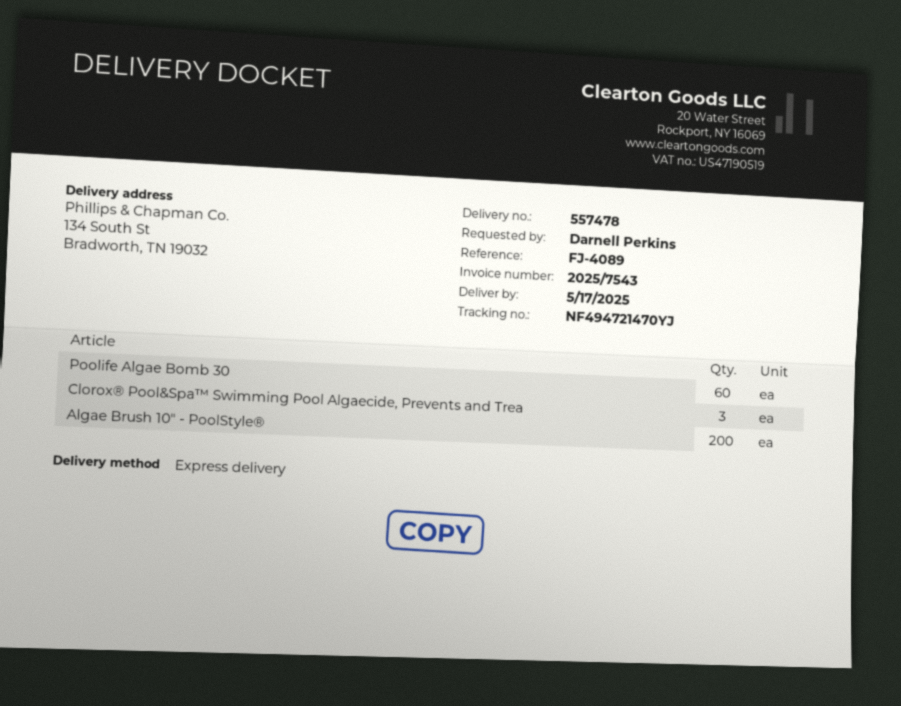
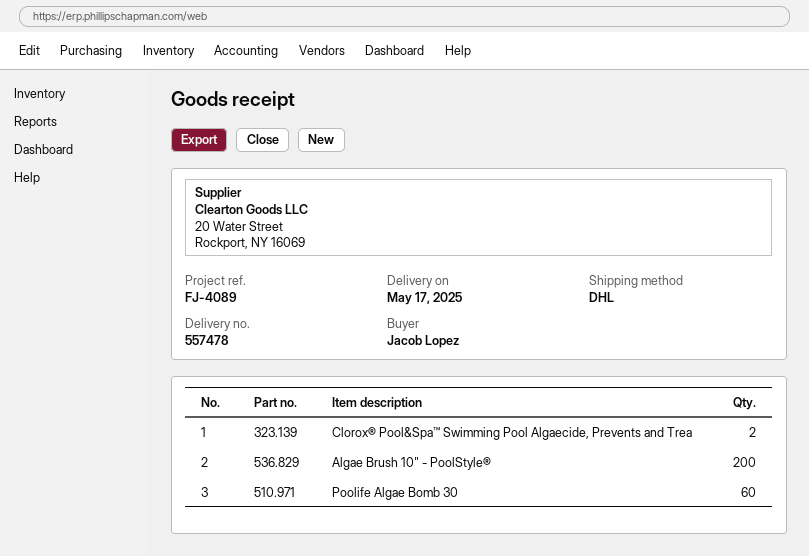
ordered by: Darnell Perkins -> Jacob Lopez
shipping method: express -> DHL
Clorox® Pool&Spa™ Swimming Pool Algaecide, Prevents and Trea: 3 -> 2

